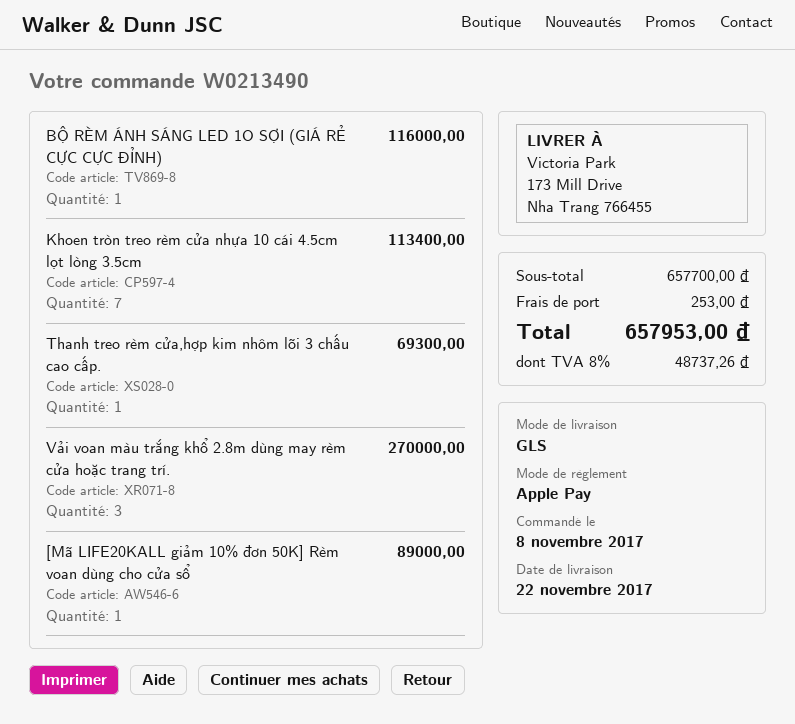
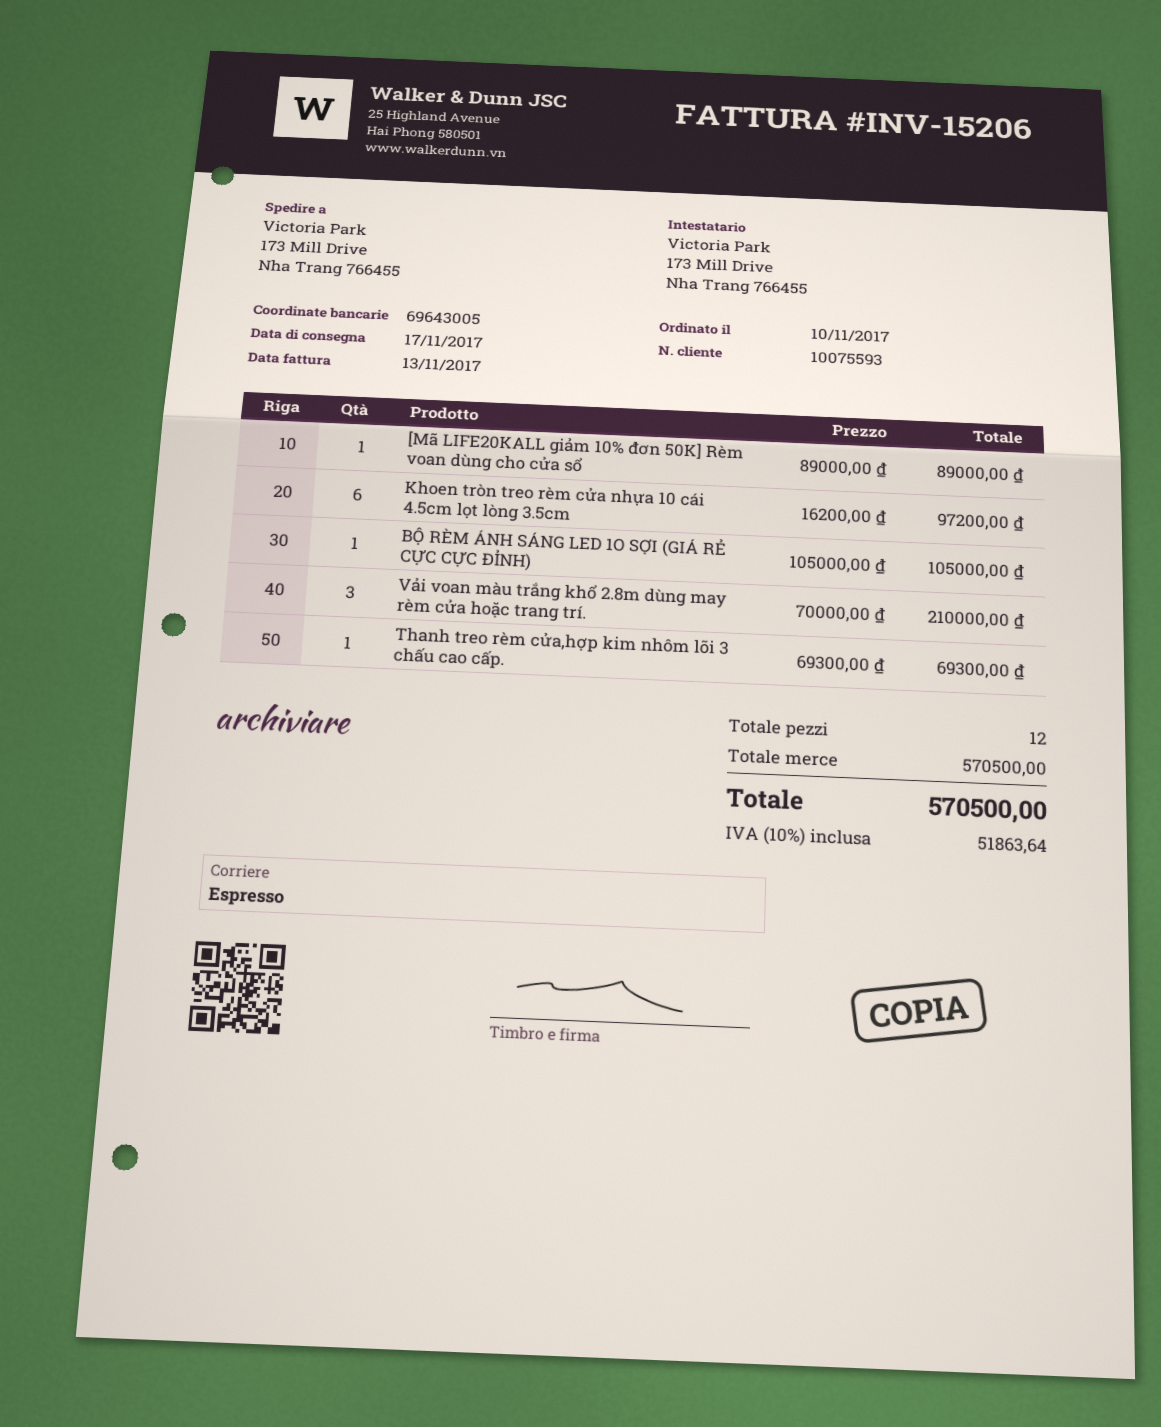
order date: 2017-11-08 -> 2017-11-10
delivery date: 2017-11-22 -> 2017-11-17
shipping method: GLS -> express
BỘ RÈM ÁNH SÁNG LED 1O SỢI (GIÁ RẺ CỰC CỰC ĐỈNH): 1 for 116000.00 -> 1 for 105000.00
Khoen tròn treo rèm cửa nhựa 10 cái 4.5cm lọt lòng 3.5cm: 7 for 113400.00 -> 6 for 97200.00
Vải voan màu trắng khổ 2.8m dùng may rèm cửa hoặc trang trí.: 3 for 270000.00 -> 3 for 210000.00
subtotal: 657700.00 -> 570500.00
shipping: 253.00 -> none
tax: 8% = 48737.26 -> 10% = 51863.64
total: 657953.00 -> 570500.00

